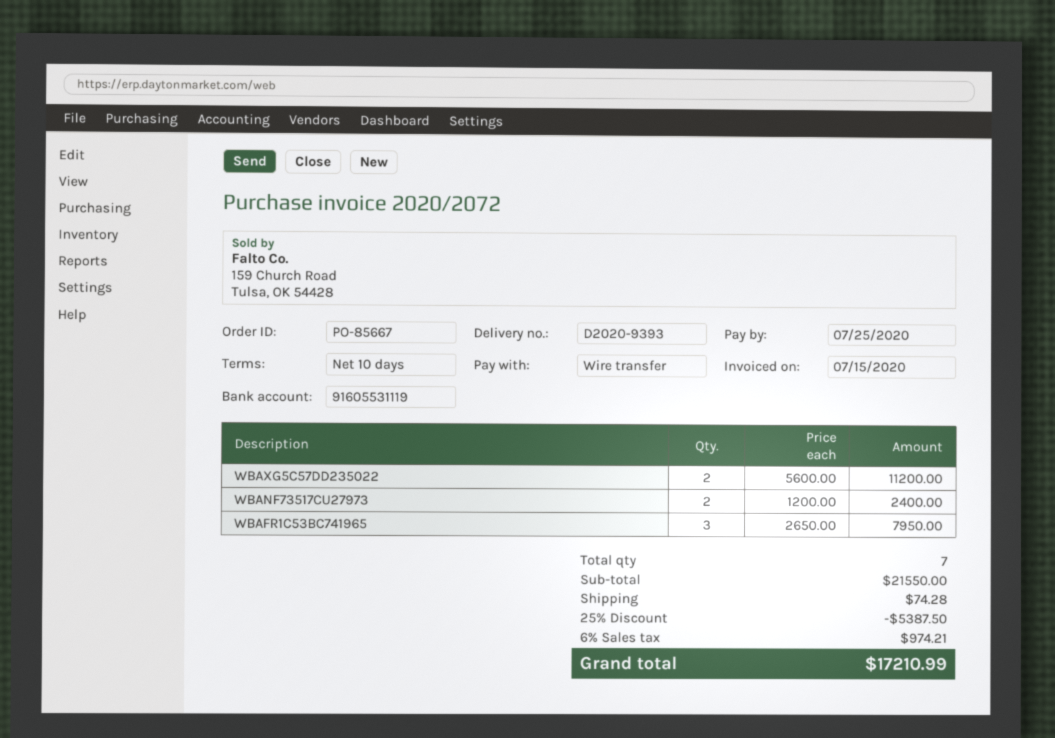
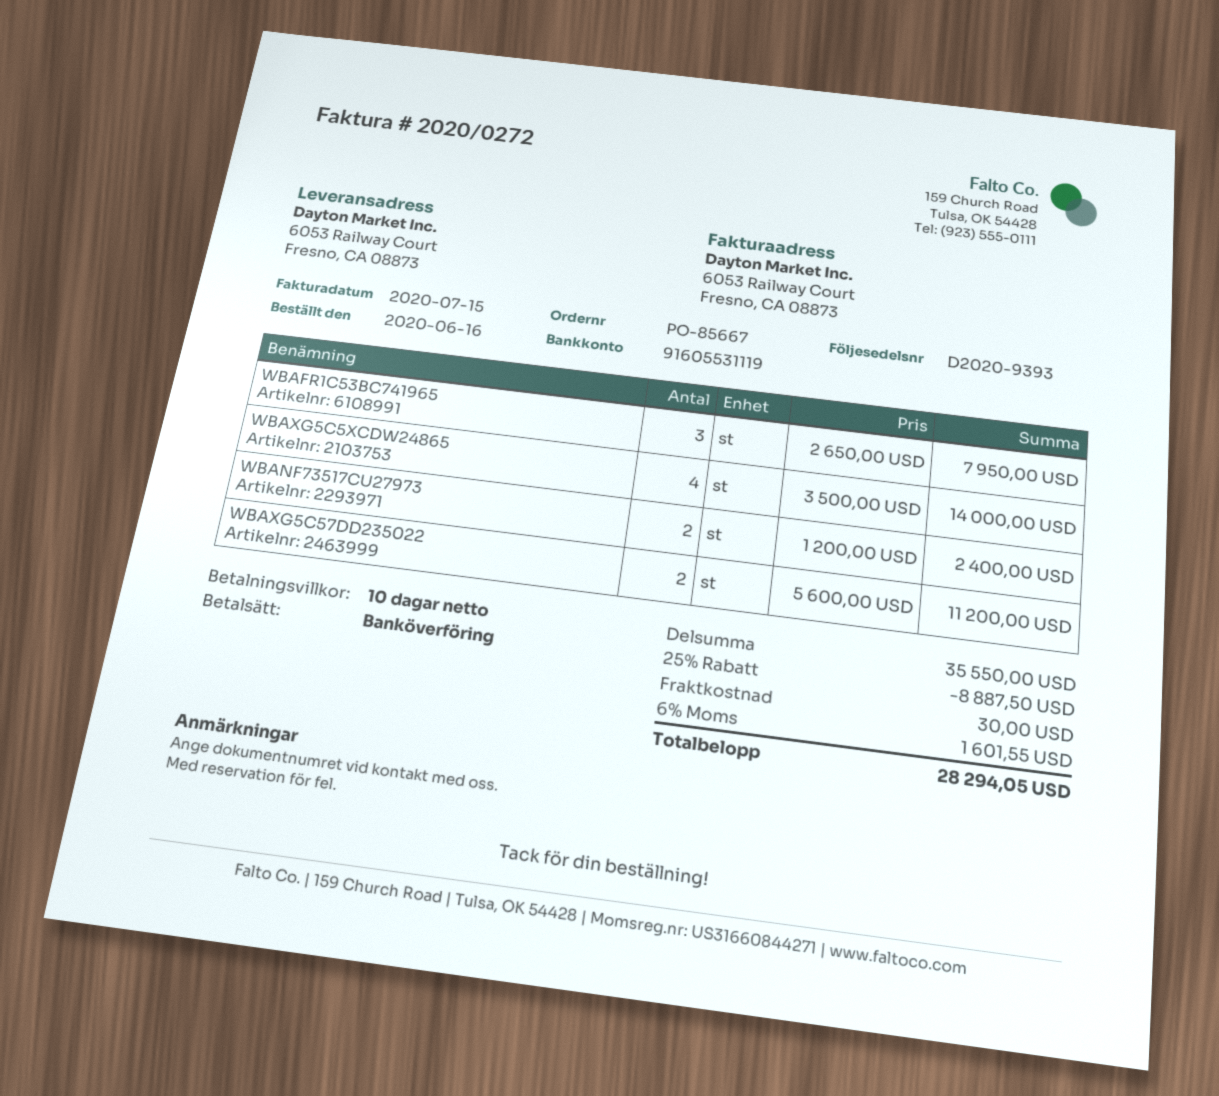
invoice number: 2020/2072 -> 2020/0272
WBAXG5C5XCDW24865: none -> 4 x 3500.00 = 14000.00
subtotal: 21550.00 -> 35550.00
discount: 25% = 5387.50 -> 25% = 8887.50
shipping: 74.28 -> 30.00
tax: 6% = 974.21 -> 6% = 1601.55
total: 17210.99 -> 28294.05

